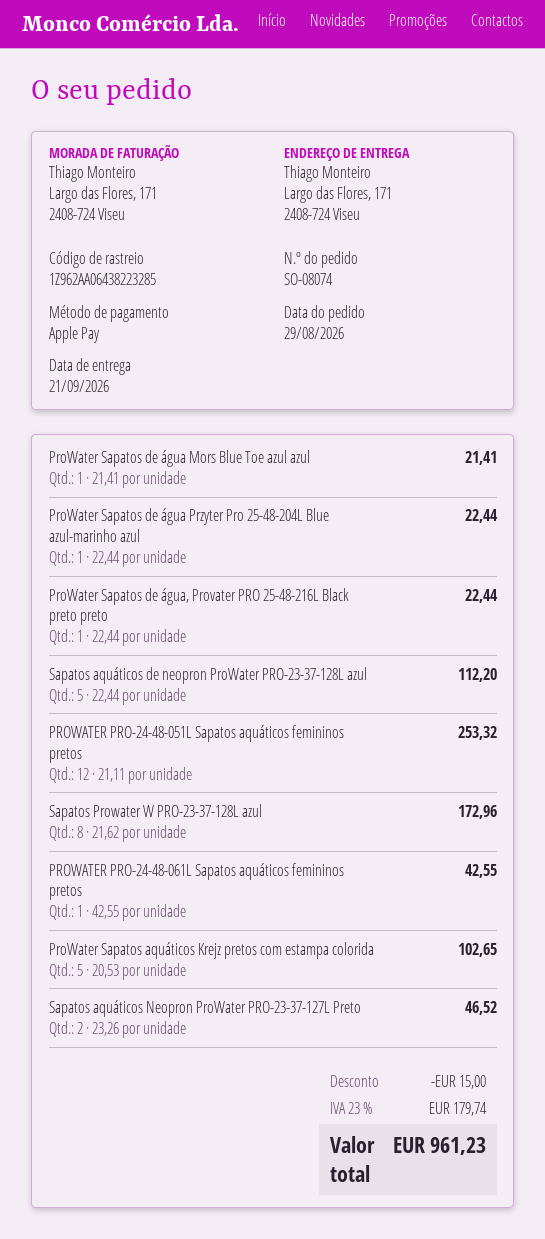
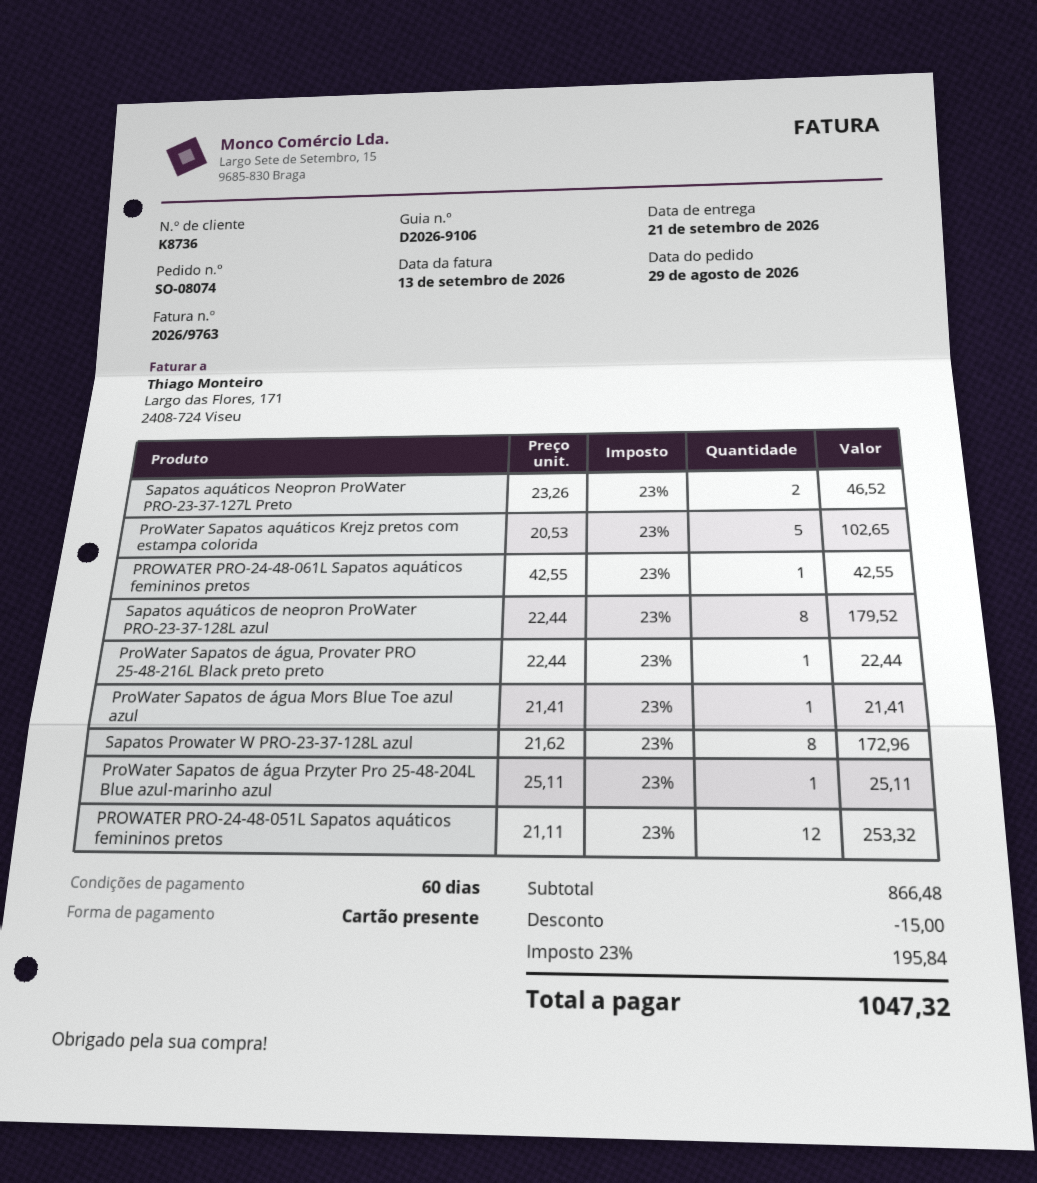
payment method: Apple Pay -> gift card
ProWater Sapatos de água Przyter Pro 25-48-204L Blue azul-marinho azul: 1 x 22.44 = 22.44 -> 1 x 25.11 = 25.11
Sapatos aquáticos de neopron ProWater PRO-23-37-128L azul: 5 x 22.44 = 112.20 -> 8 x 22.44 = 179.52
tax: 23% = 179.74 -> 23% = 195.84
total: 961.23 -> 1047.32

